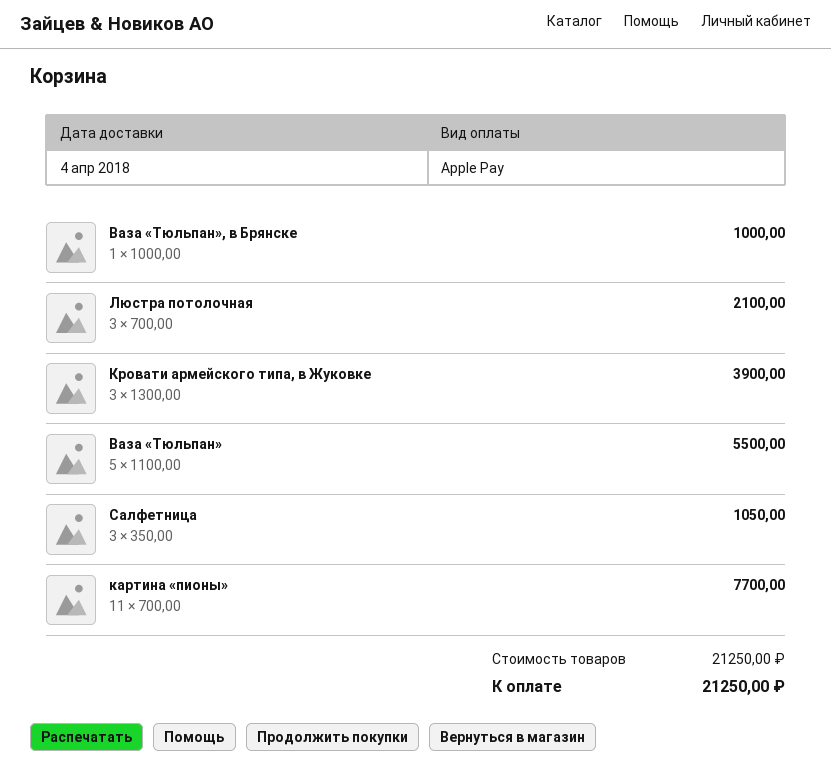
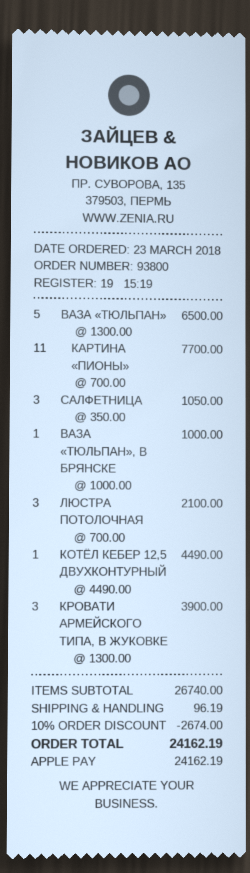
Ваза «Тюльпан»: 5 x 1100.00 = 5500.00 -> 5 x 1300.00 = 6500.00
КОТЁЛ КЕБЕР 12,5 ДВУХКОНТУРНЫЙ: none -> 1 x 4490.00 = 4490.00
subtotal: 21250.00 -> 26740.00
discount: none -> 10% = 2674.00
shipping: none -> 96.19
total: 21250.00 -> 24162.19

